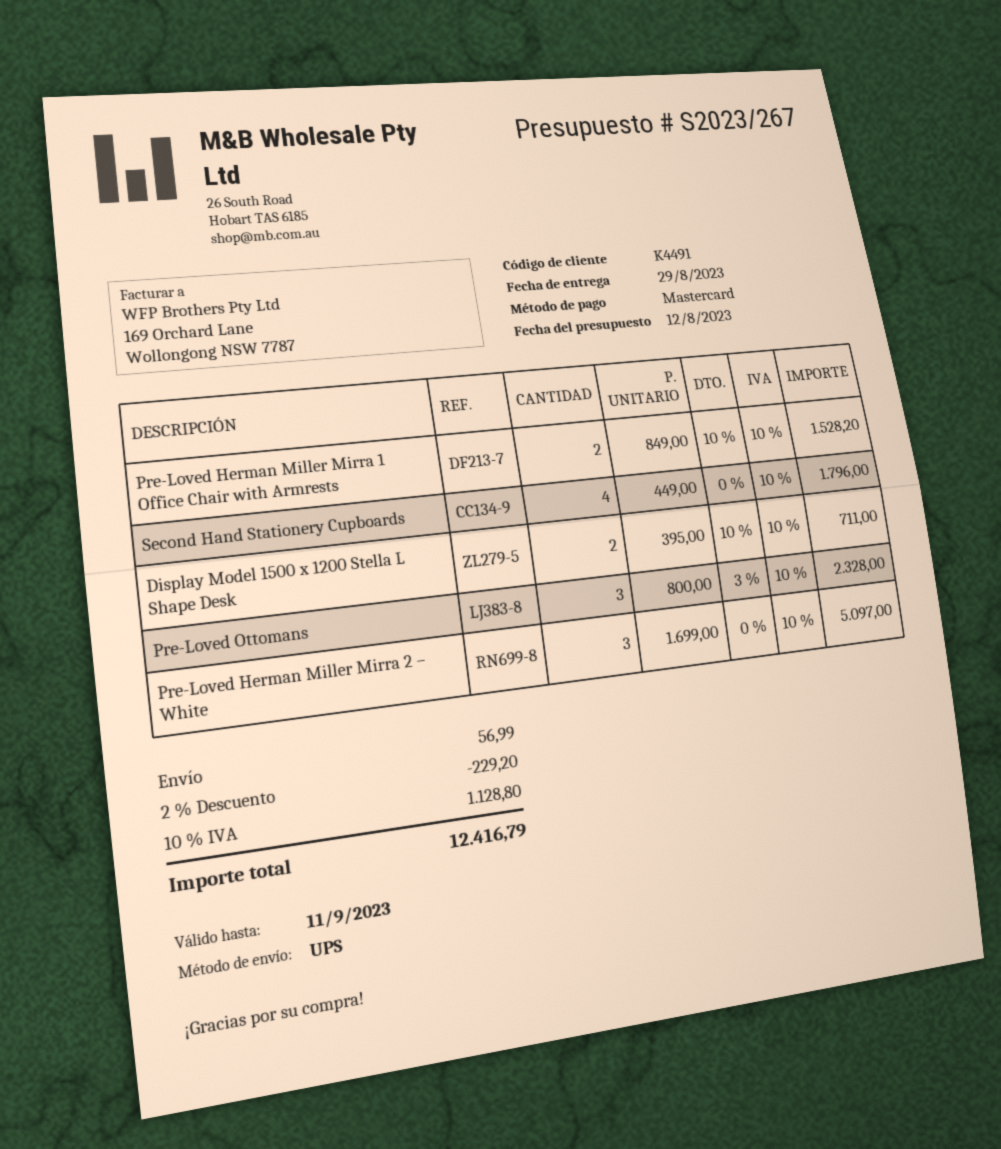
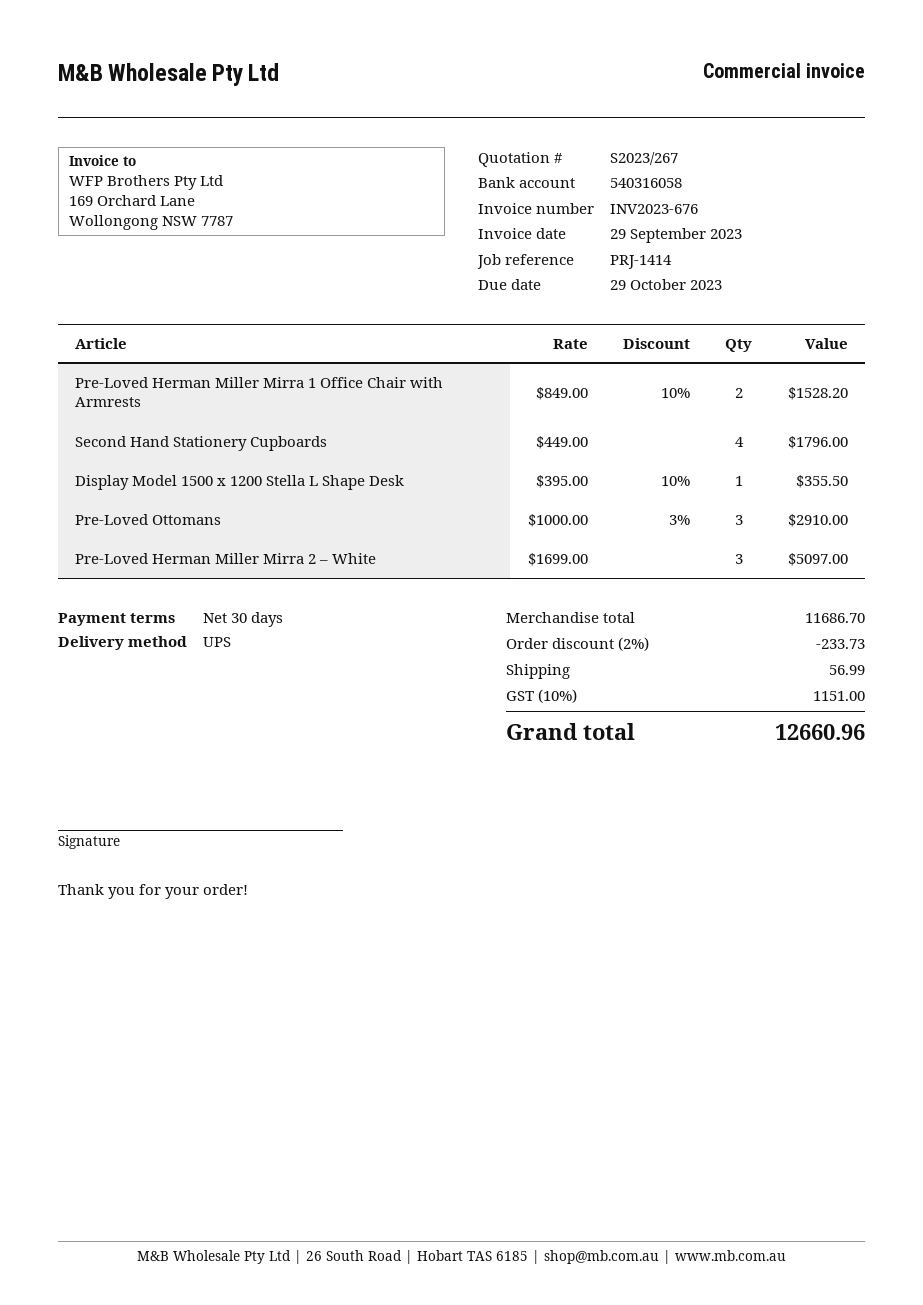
Display Model 1500 x 1200 Stella L Shape Desk: 2 x 395.00 - 10% = 711.00 -> 1 x 395.00 - 10% = 355.50
Pre-Loved Ottomans: 3 x 800.00 - 3% = 2328.00 -> 3 x 1000.00 - 3% = 2910.00
discount: 2% = 229.20 -> 2% = 233.73
tax: 10% = 1128.80 -> 10% = 1151.00
total: 12416.79 -> 12660.96

